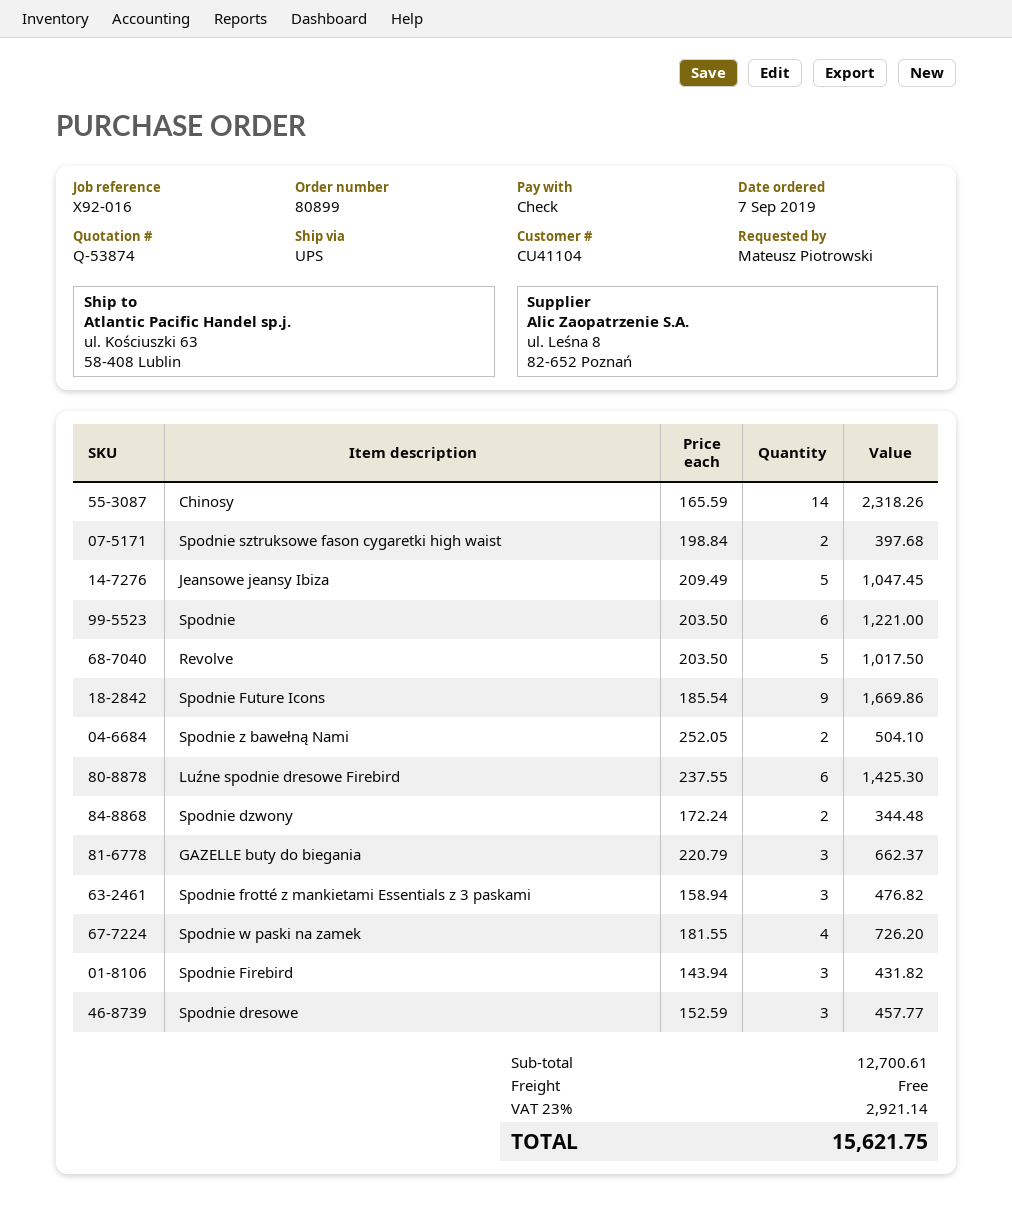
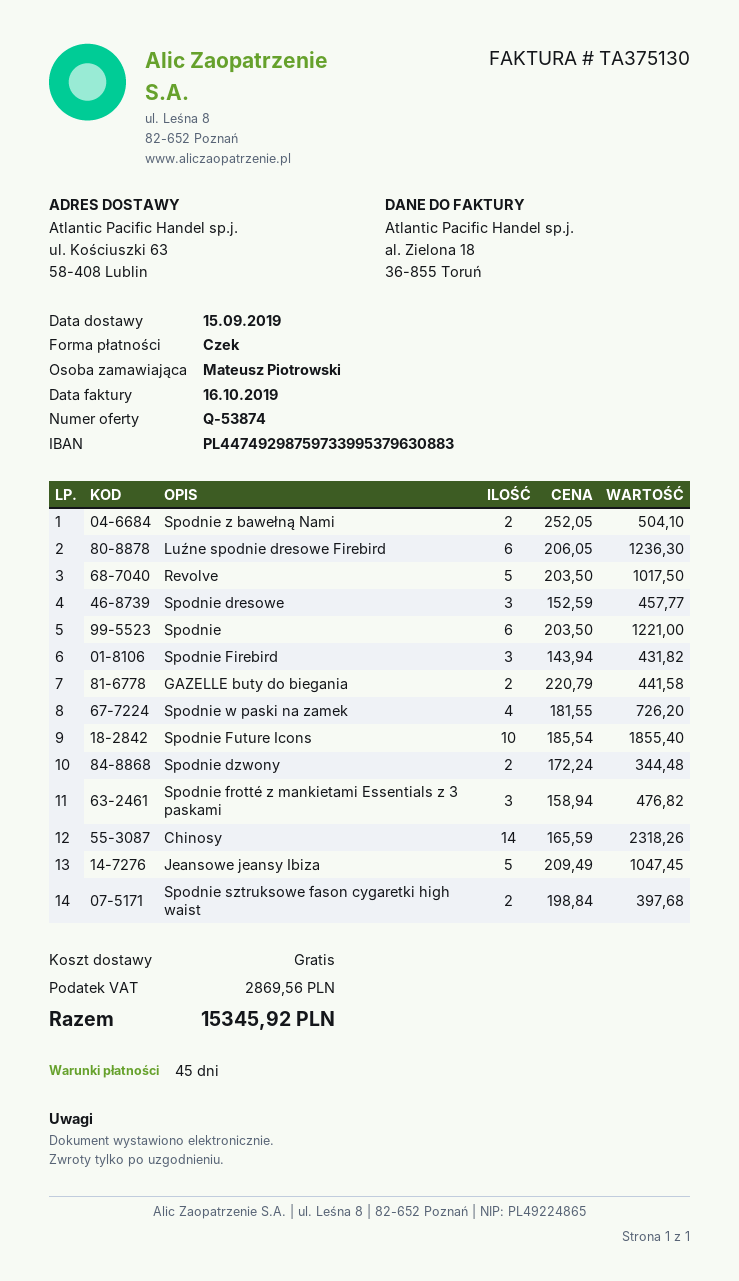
Spodnie Future Icons: 9 x 185.54 = 1669.86 -> 10 x 185.54 = 1855.40
Luźne spodnie dresowe Firebird: 6 x 237.55 = 1425.30 -> 6 x 206.05 = 1236.30
GAZELLE buty do biegania: 3 x 220.79 = 662.37 -> 2 x 220.79 = 441.58
tax: 2921.14 -> 2869.56
total: 15621.75 -> 15345.92

